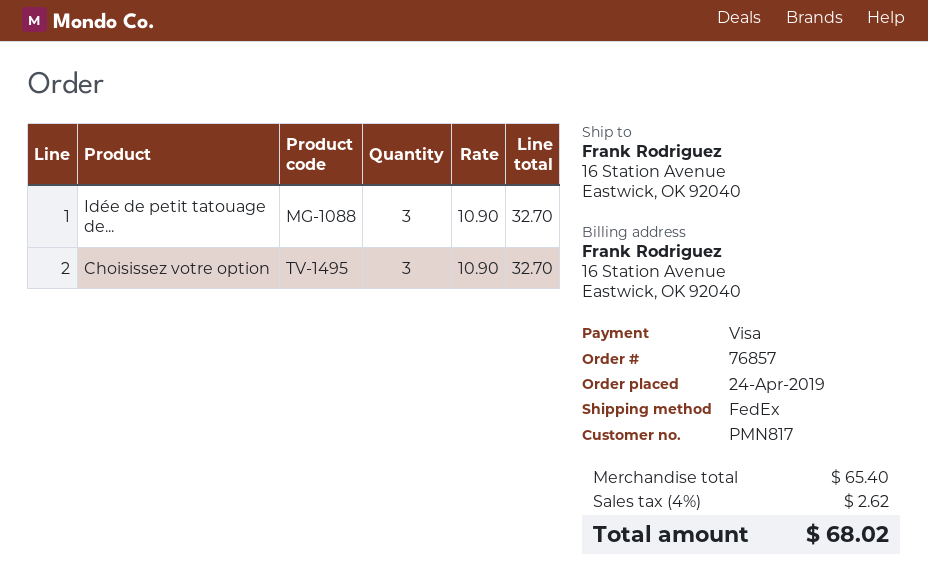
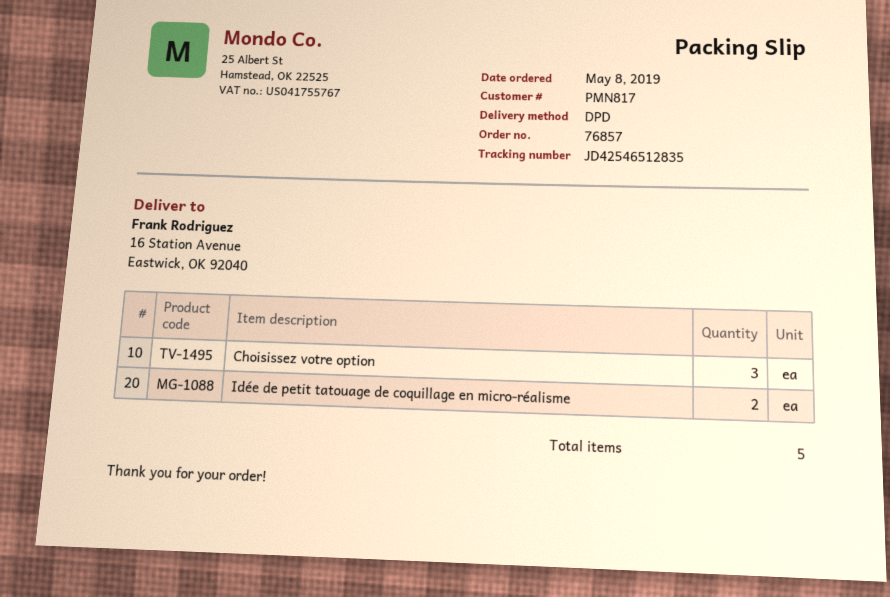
order date: 2019-04-24 -> 2019-05-08
shipping method: FedEx -> DPD
Idée de petit tatouage de...: 3 -> 2

